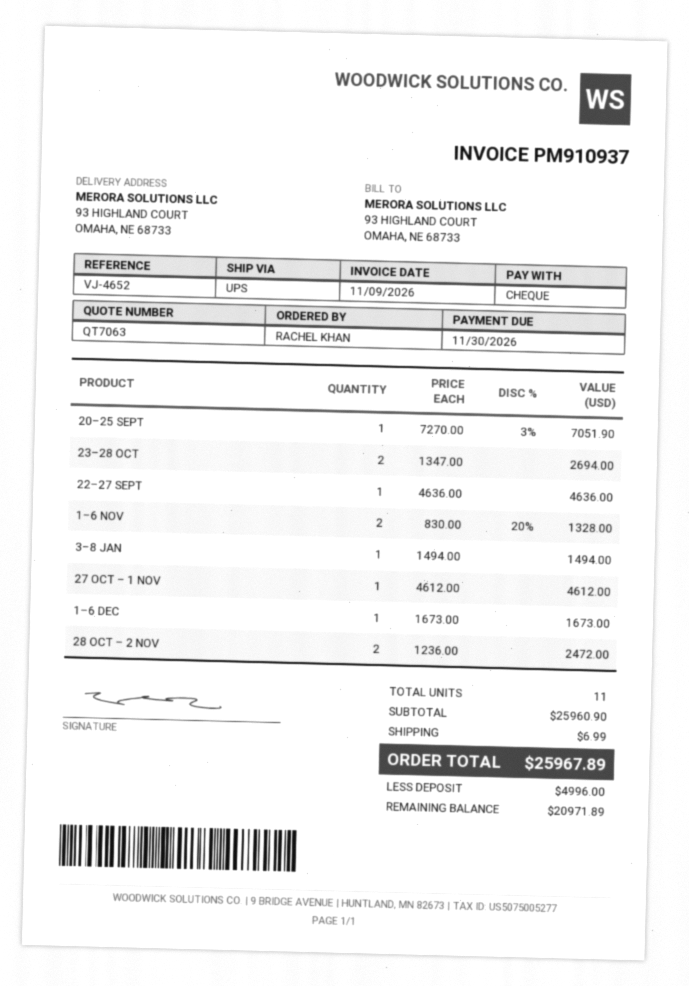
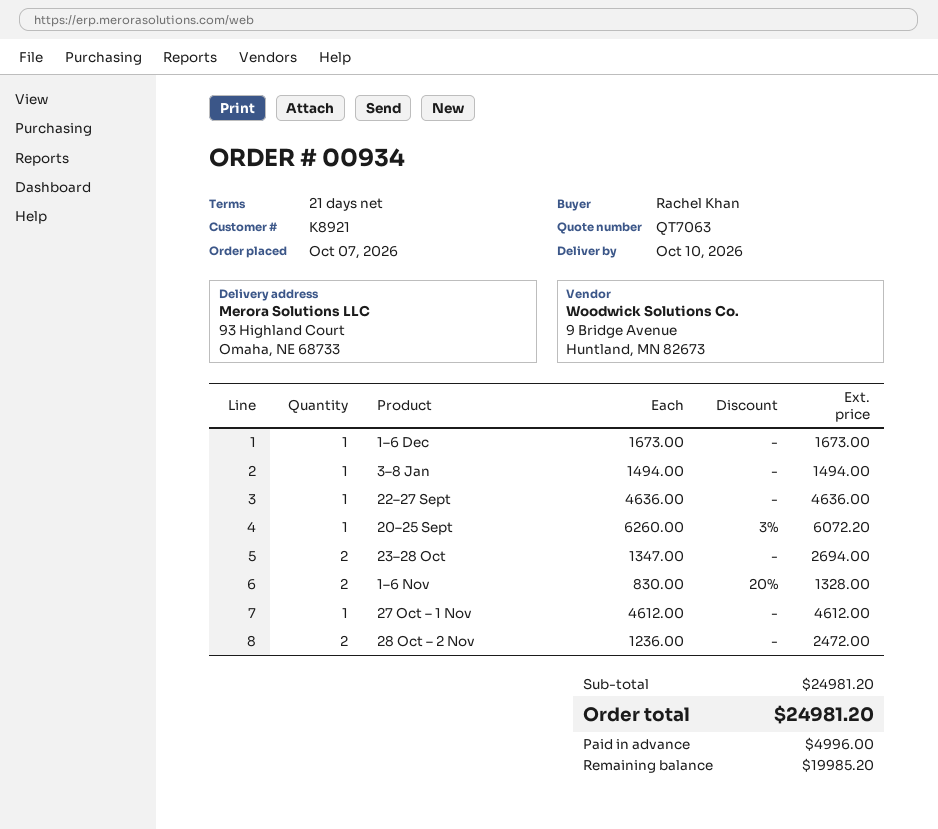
20–25 SEPT: 1 x 7270.00 - 3% = 7051.90 -> 1 x 6260.00 - 3% = 6072.20
subtotal: 25960.90 -> 24981.20
shipping: 6.99 -> none
total: 25967.89 -> 24981.20
balance: 20971.89 -> 19985.20

